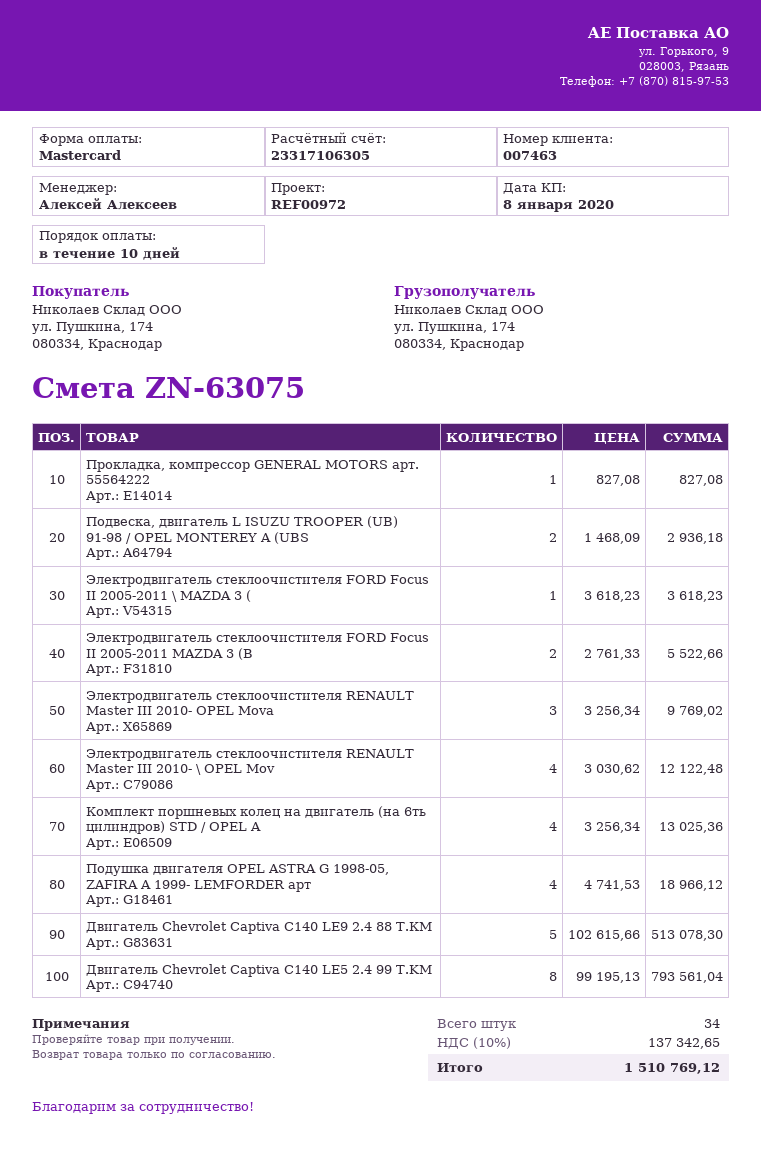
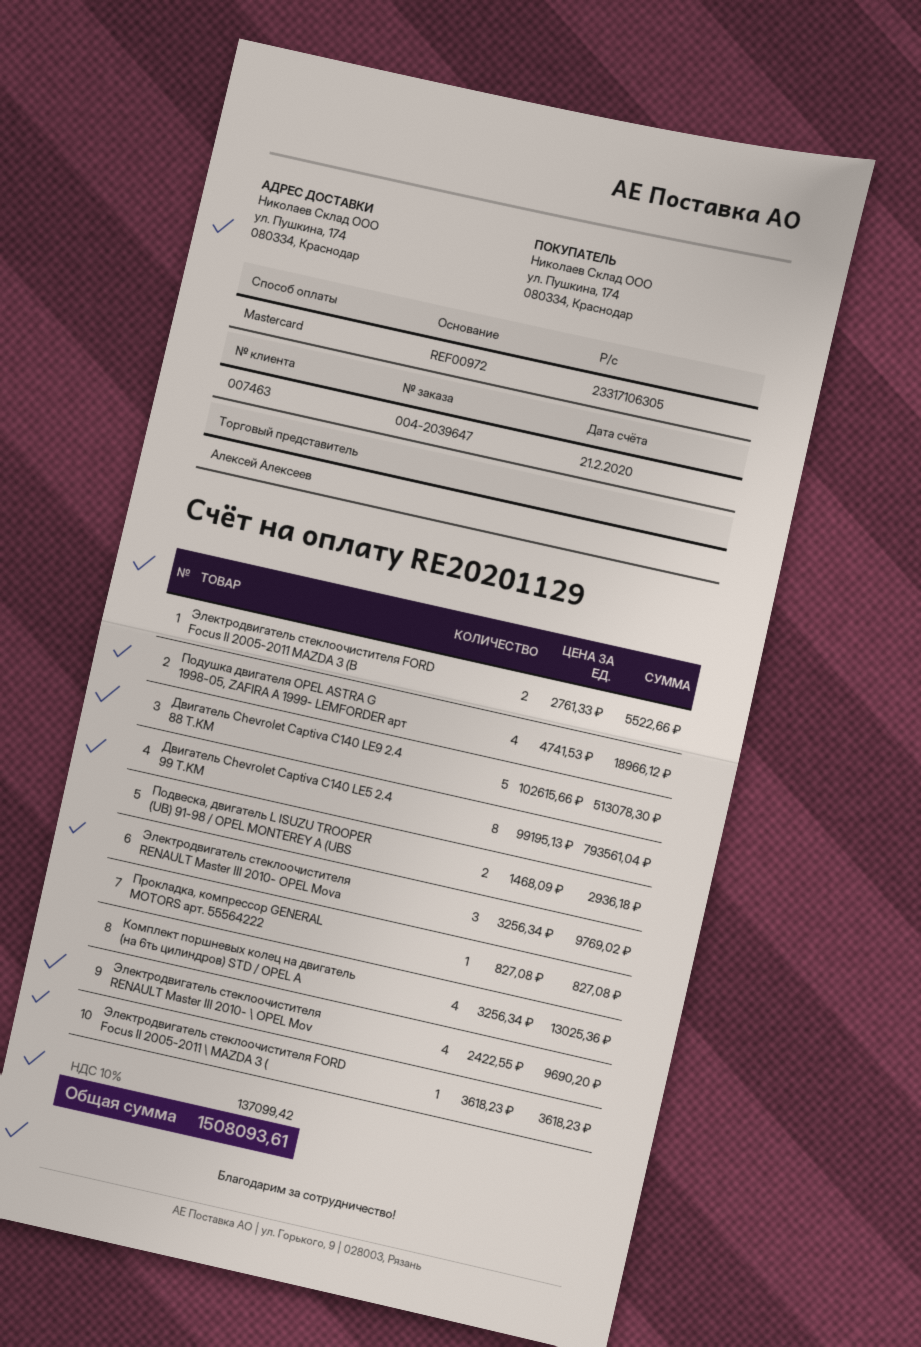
Электродвигатель стеклоочистителя RENAULT Master III 2010- \ OPEL Mov: 4 x 3030.62 = 12122.48 -> 4 x 2422.55 = 9690.20
tax: 10% = 137342.65 -> 10% = 137099.42
total: 1510769.12 -> 1508093.61

